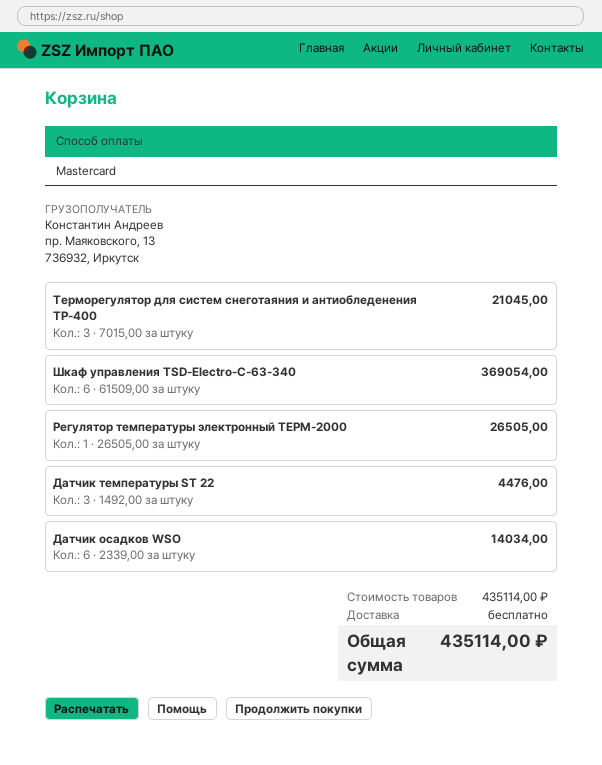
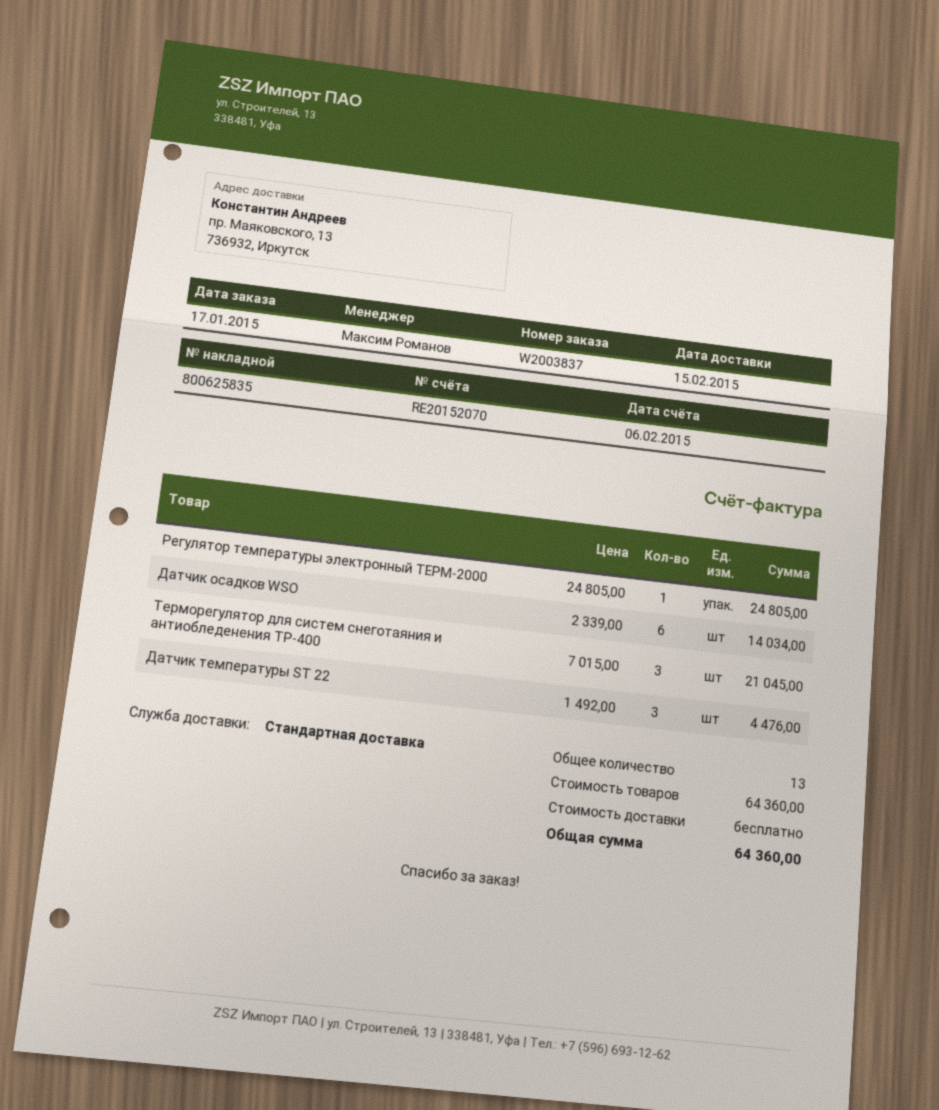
Шкаф управления TSD-Electro-C-63-340: 6 x 61509.00 = 369054.00 -> none
Регулятор температуры электронный ТЕРМ-2000: 1 x 26505.00 = 26505.00 -> 1 x 24805.00 = 24805.00
subtotal: 435114.00 -> 64360.00
total: 435114.00 -> 64360.00

